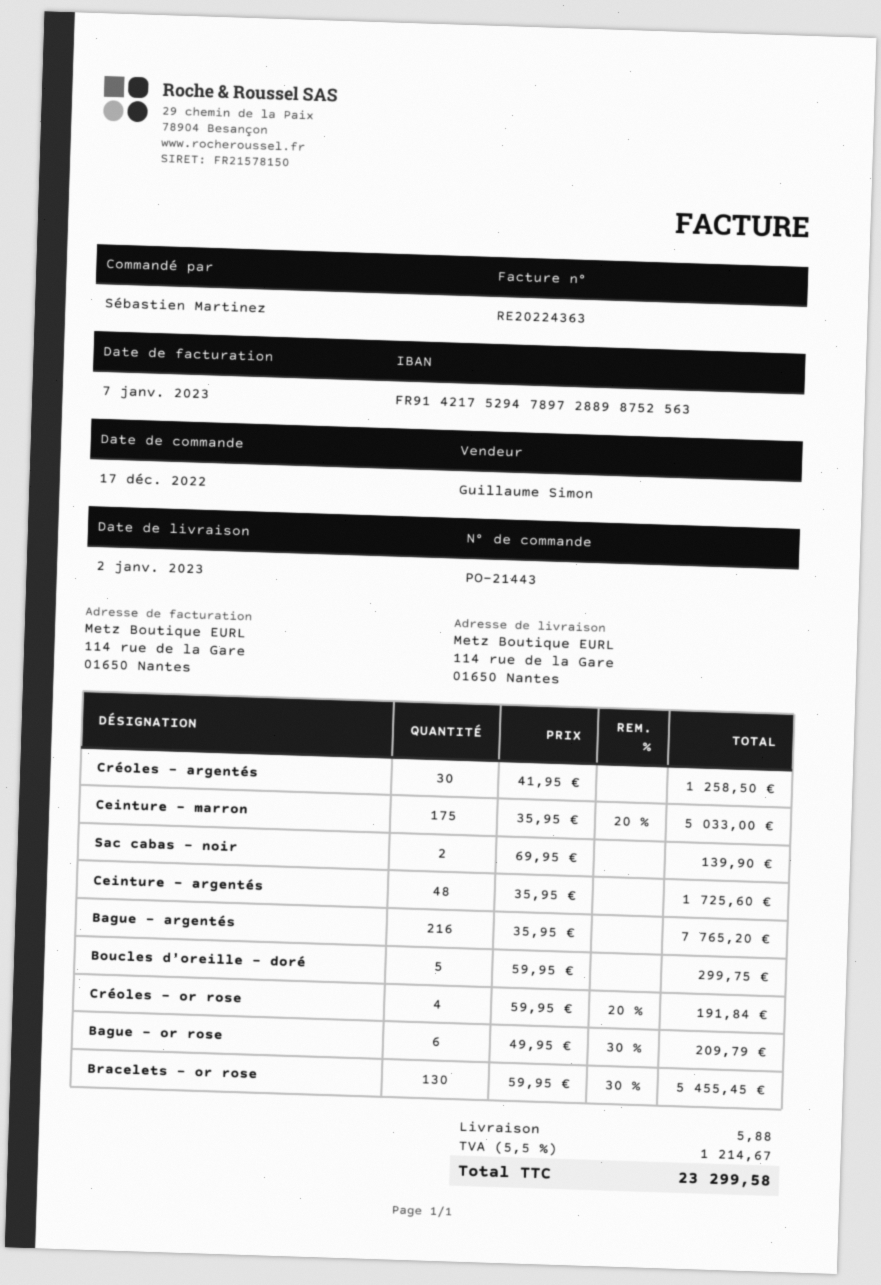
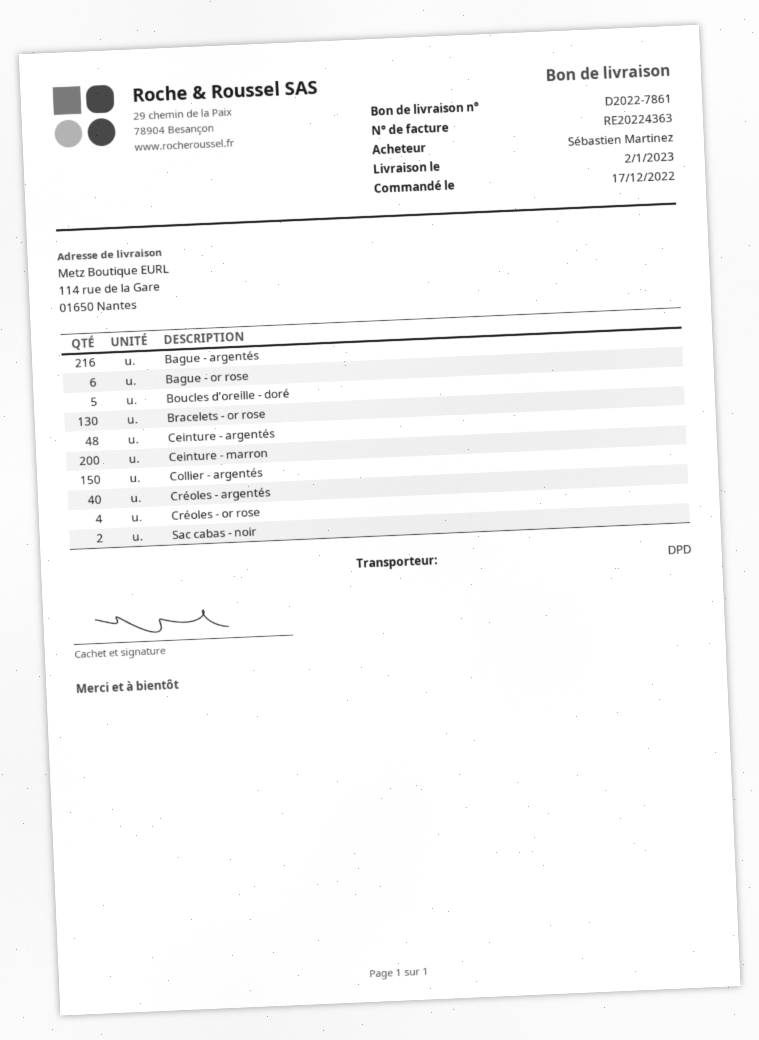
Créoles - argentés: 30 -> 40
Ceinture - marron: 175 -> 200
Collier - argentés: none -> 150

